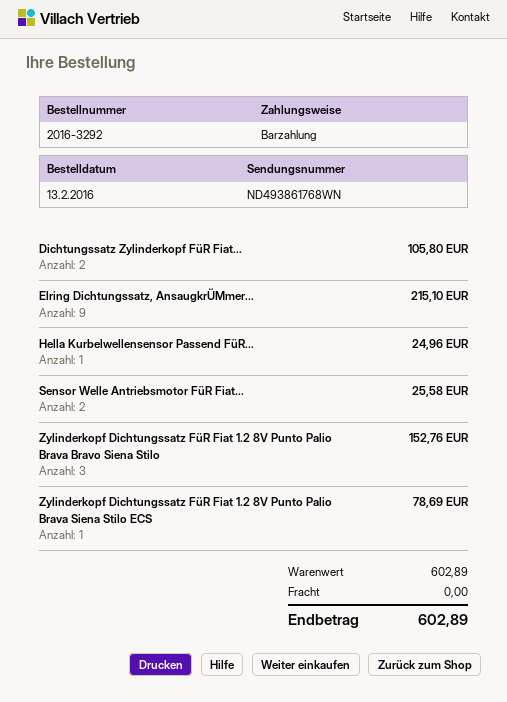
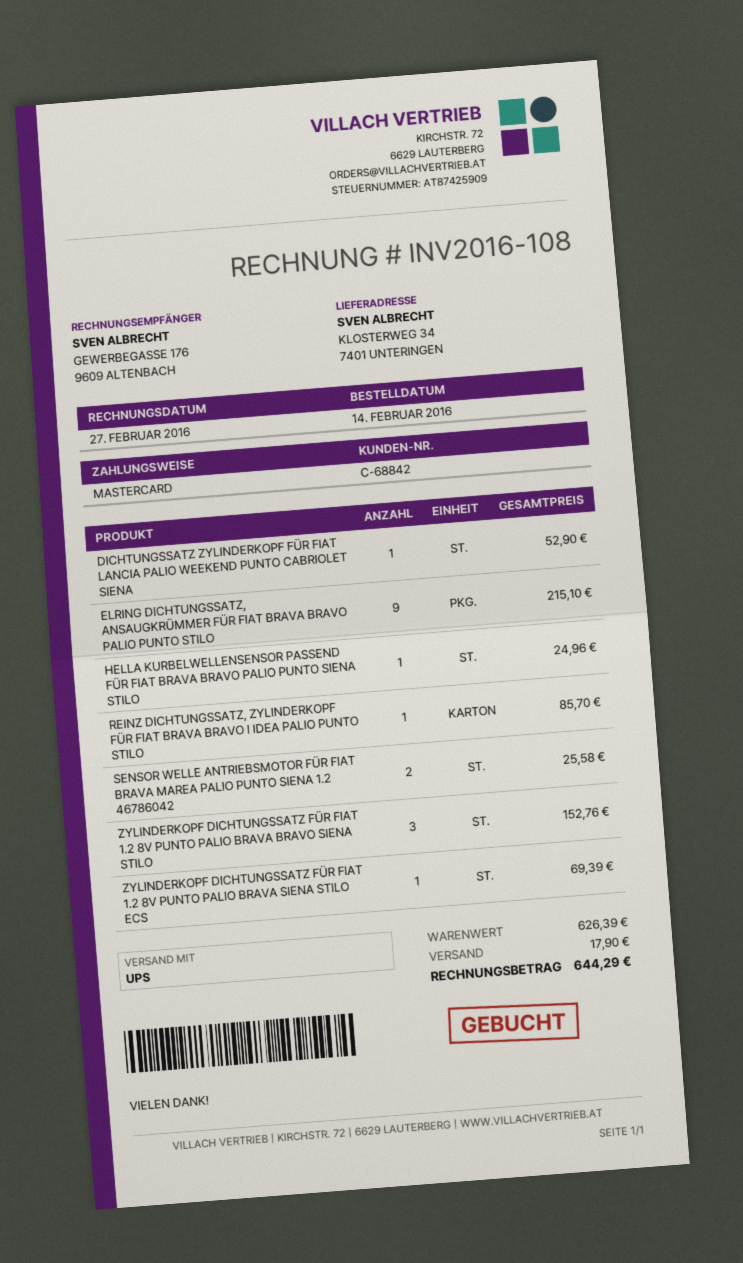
order date: 2016-02-13 -> 2016-02-14
payment method: cash -> Mastercard
Dichtungssatz Zylinderkopf FüR Fiat...: 2 for 105.80 -> 1 for 52.90
Zylinderkopf Dichtungssatz FüR Fiat 1.2 8V Punto Palio Brava Siena Stilo ECS: 1 for 78.69 -> 1 for 69.39
REINZ DICHTUNGSSATZ, ZYLINDERKOPF FÜR FIAT BRAVA BRAVO I IDEA PALIO PUNTO STILO: none -> 1 for 85.70
subtotal: 602.89 -> 626.39
shipping: 0.00 -> 17.90
total: 602.89 -> 644.29

